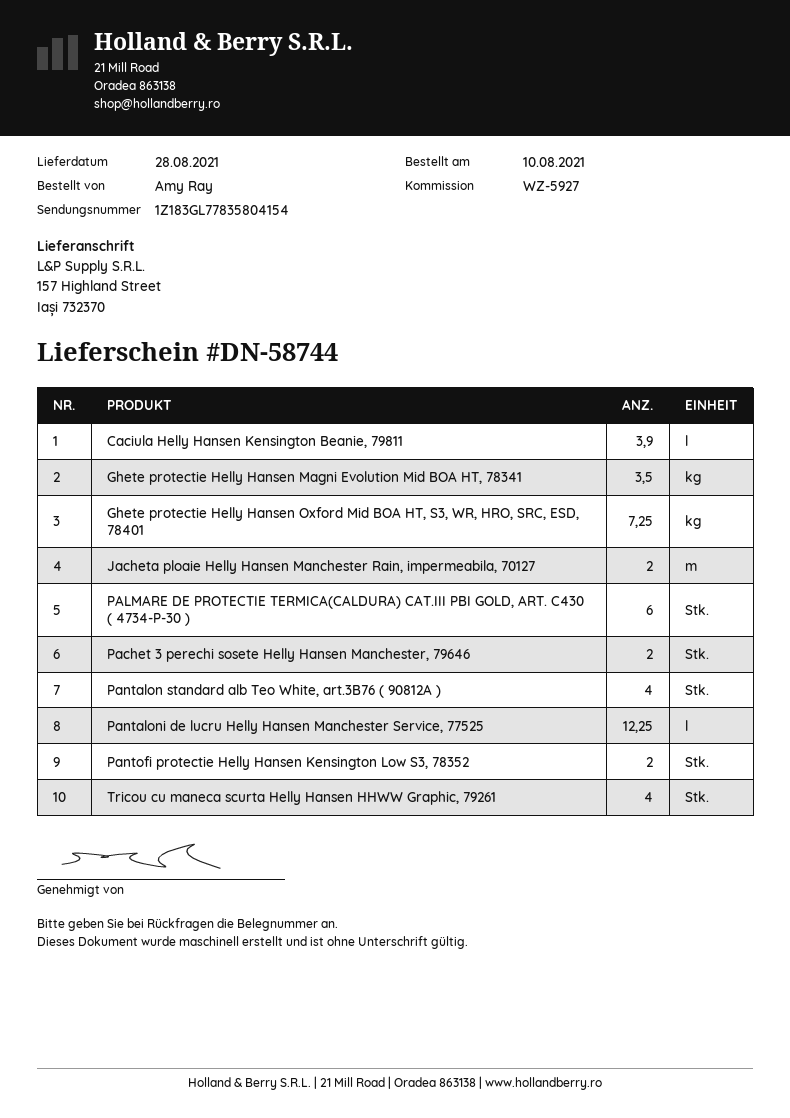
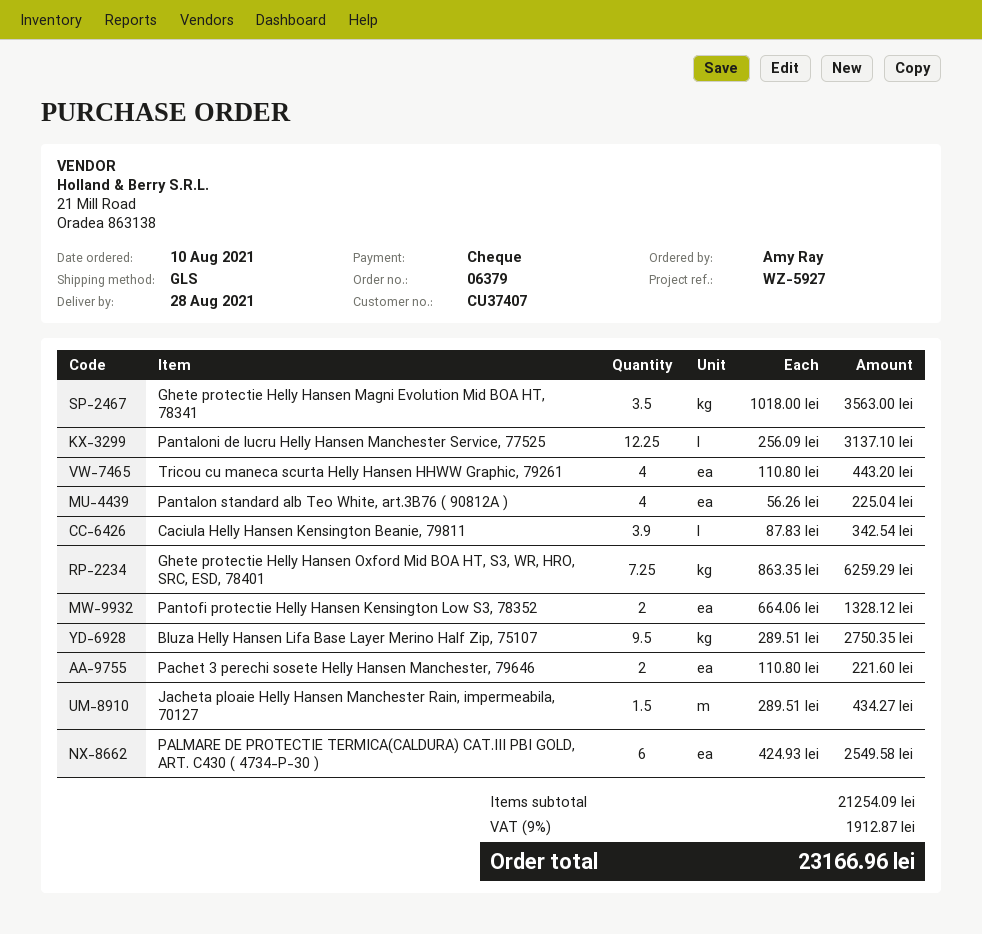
Jacheta ploaie Helly Hansen Manchester Rain, impermeabila, 70127: 2 -> 1.5
Bluza Helly Hansen Lifa Base Layer Merino Half Zip, 75107: none -> 9.5

